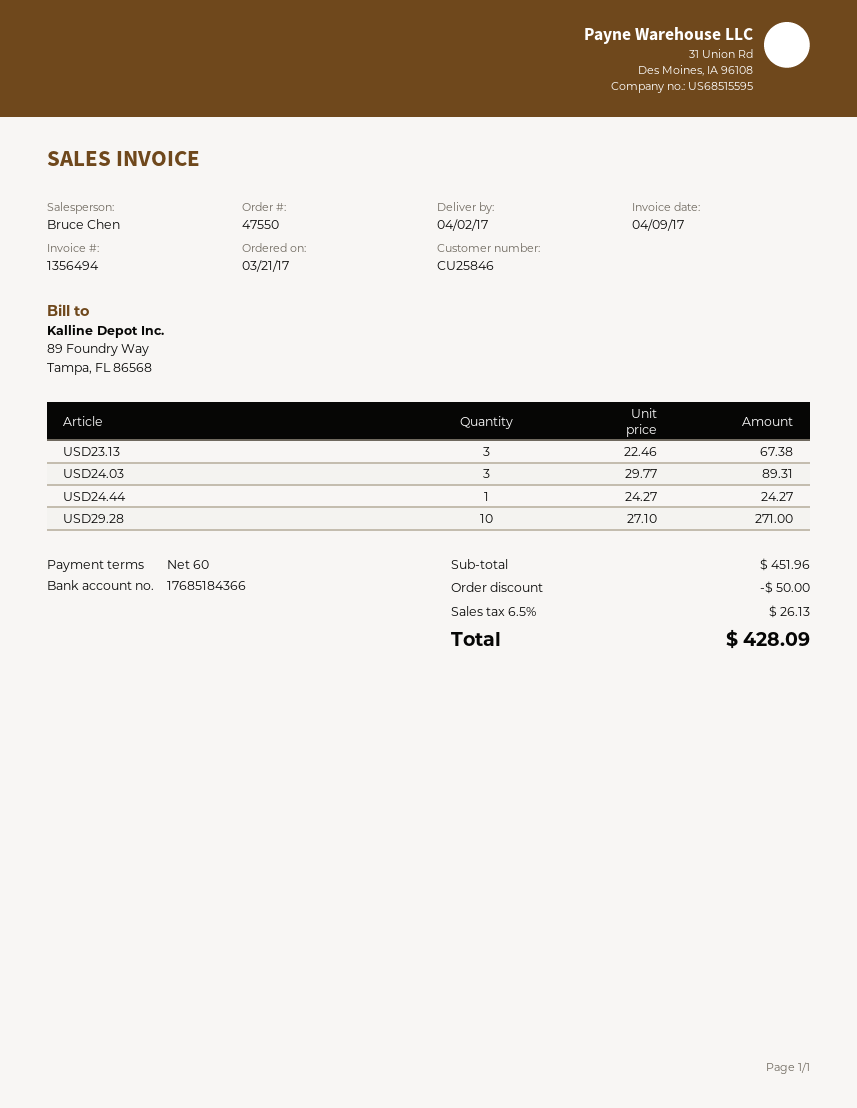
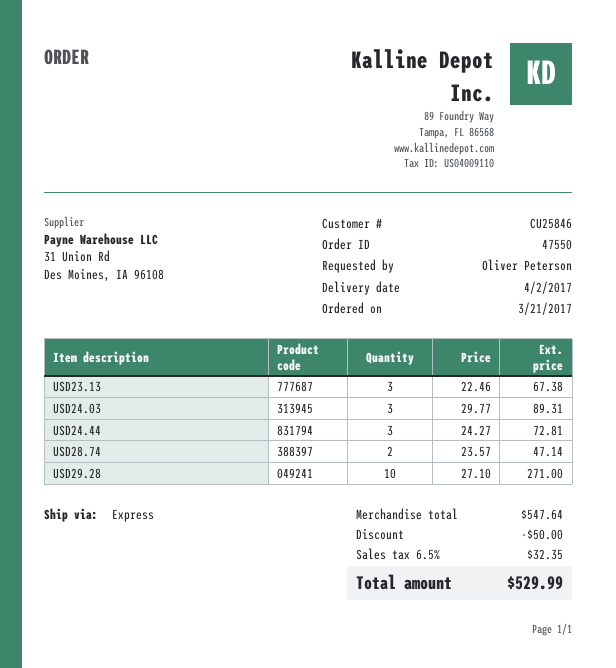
USD24.44: 1 x 24.27 = 24.27 -> 3 x 24.27 = 72.81
USD28.74: none -> 2 x 23.57 = 47.14
subtotal: 451.96 -> 547.64
tax: 6.5% = 26.13 -> 6.5% = 32.35
total: 428.09 -> 529.99

